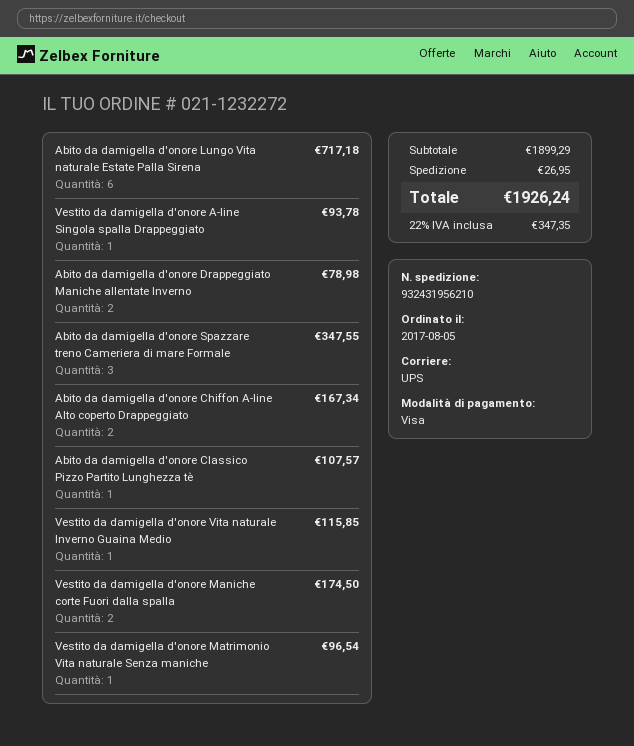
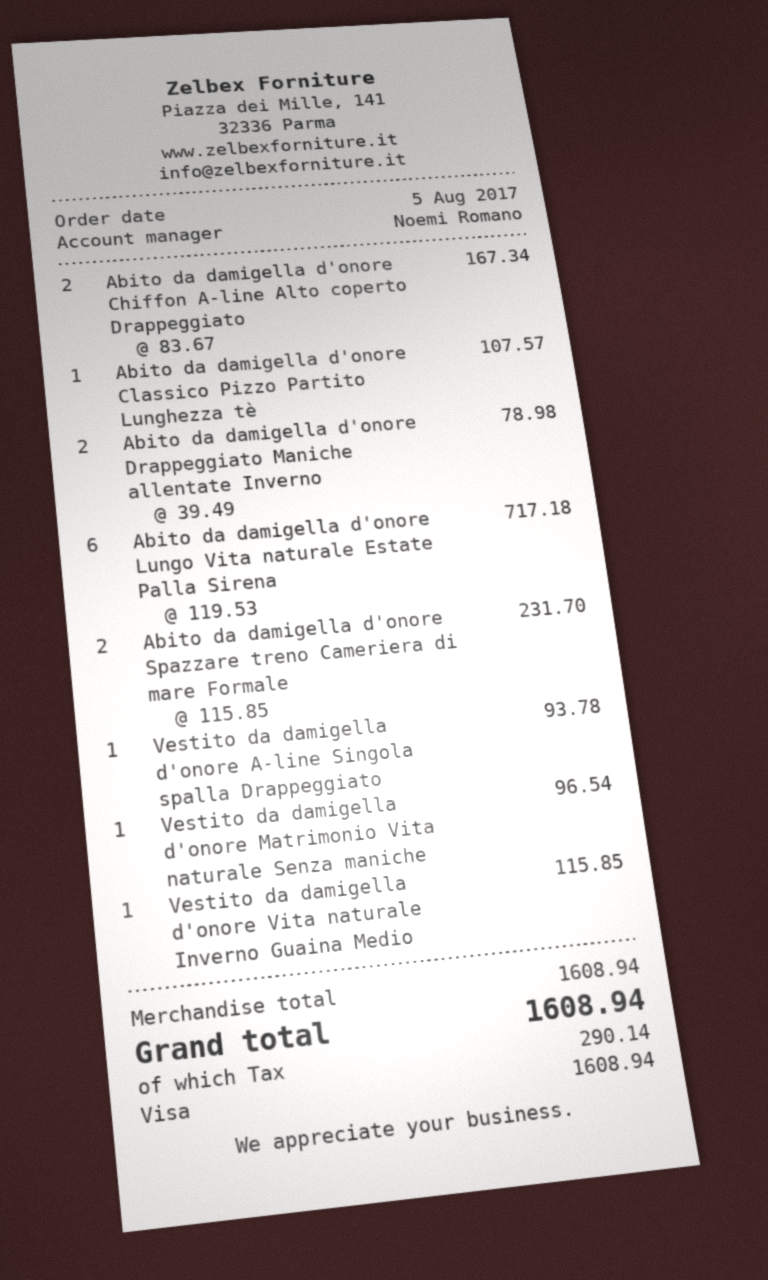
Abito da damigella d'onore Spazzare treno Cameriera di mare Formale: 3 for 347.55 -> 2 for 231.70
Vestito da damigella d'onore Maniche corte Fuori dalla spalla: 2 for 174.50 -> none
subtotal: 1899.29 -> 1608.94
shipping: 26.95 -> none
tax: 347.35 -> 290.14
total: 1926.24 -> 1608.94

